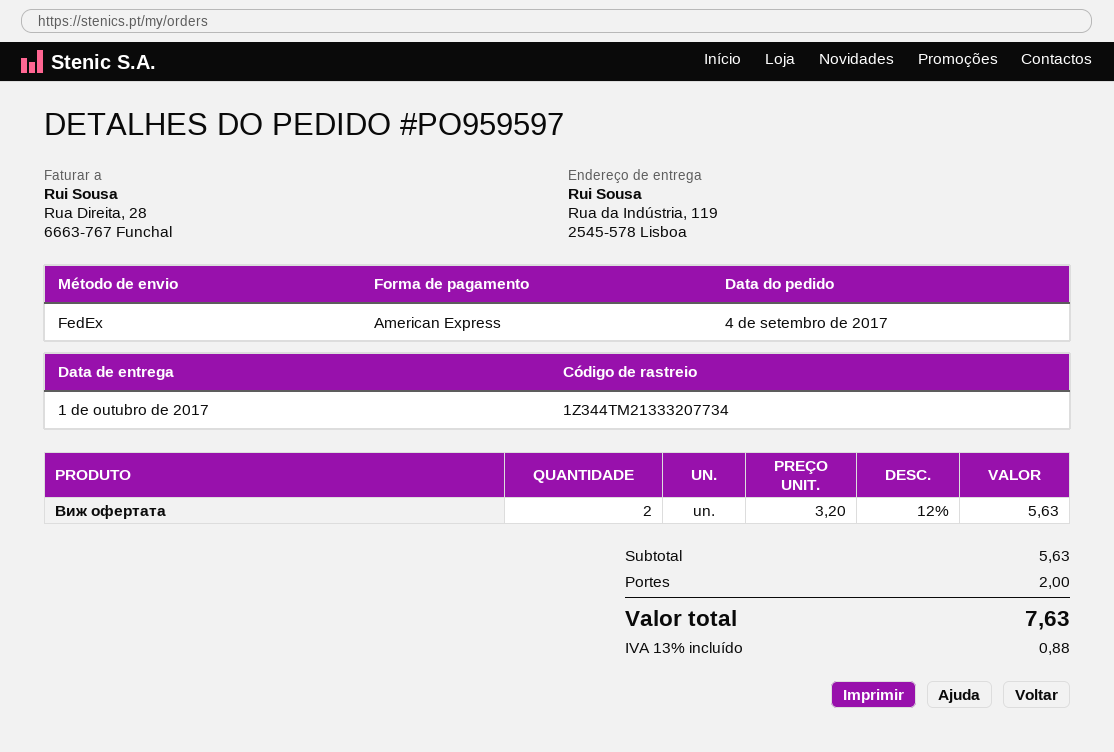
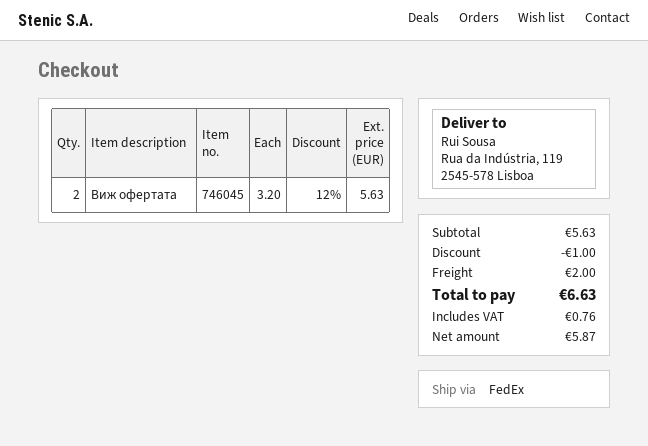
discount: none -> 1.00
tax: 0.88 -> 0.76
total: 7.63 -> 6.63

